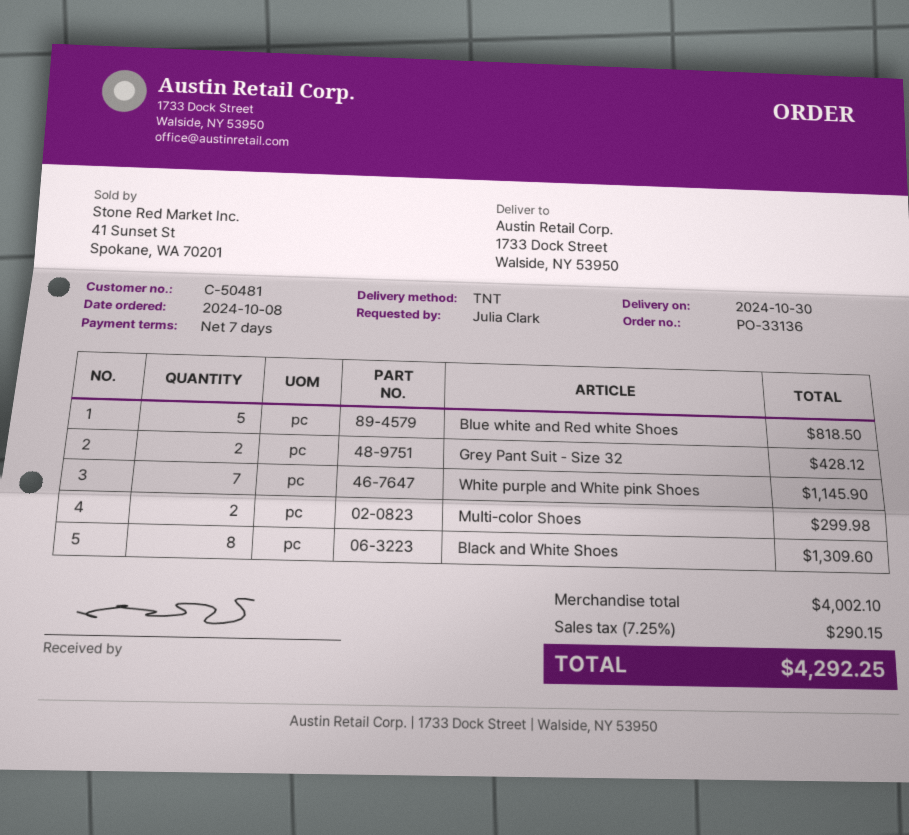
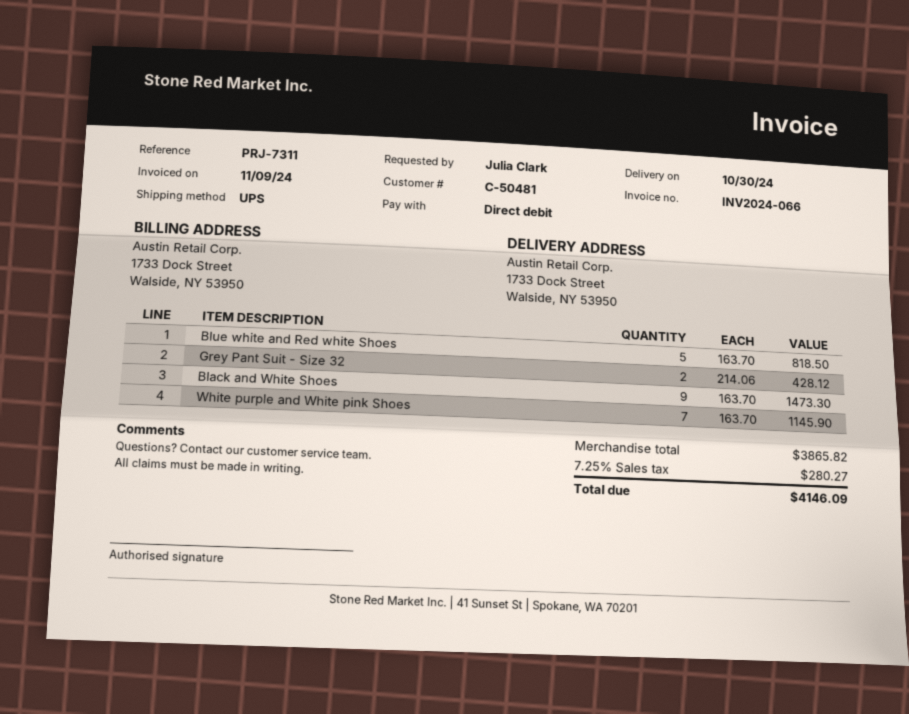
shipping method: TNT -> UPS
Multi-color Shoes: 2 for 299.98 -> none
Black and White Shoes: 8 for 1309.60 -> 9 for 1473.30
subtotal: 4002.10 -> 3865.82
tax: 7.25% = 290.15 -> 7.25% = 280.27
total: 4292.25 -> 4146.09

